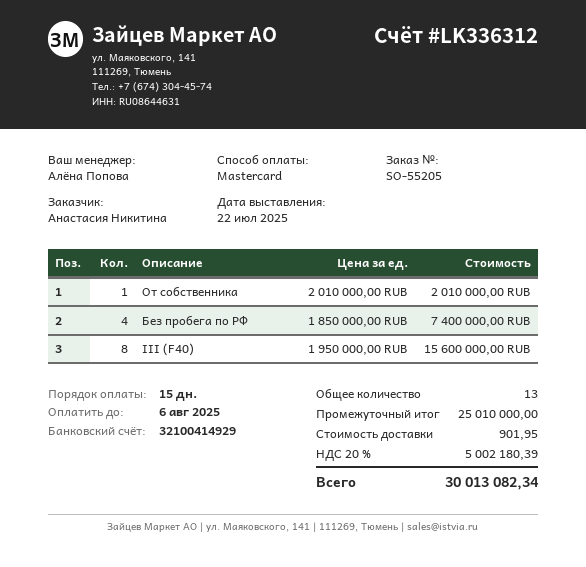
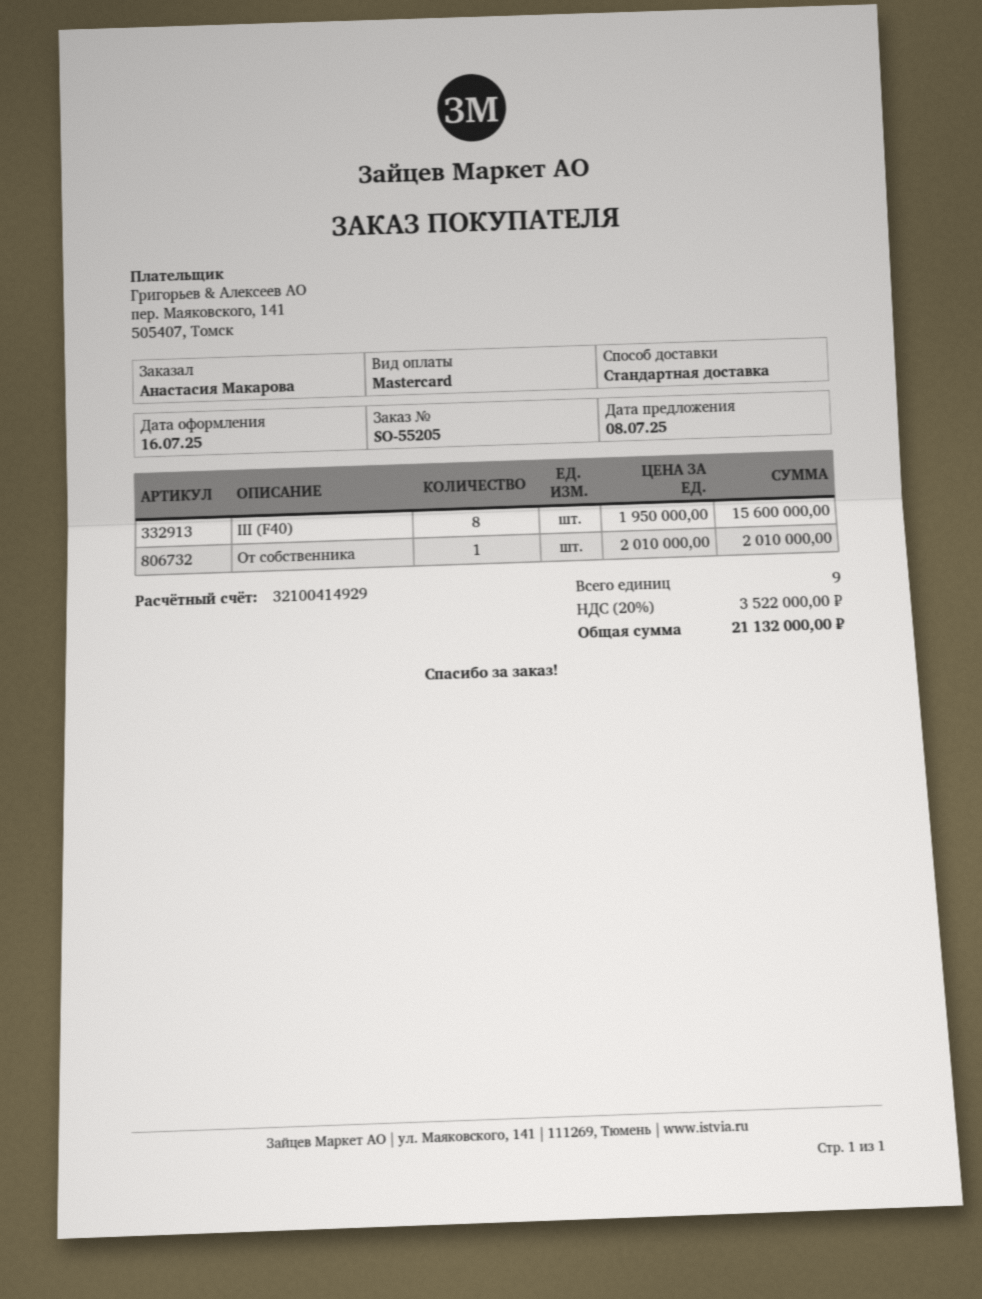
ordered by: Анастасия Никитина -> Анастасия Макарова
Без пробега по РФ: 4 x 1850000.00 = 7400000.00 -> none
total quantity: 13 -> 9
shipping: 901.95 -> none
tax: 20% = 5002180.39 -> 20% = 3522000.00
total: 30013082.34 -> 21132000.00

